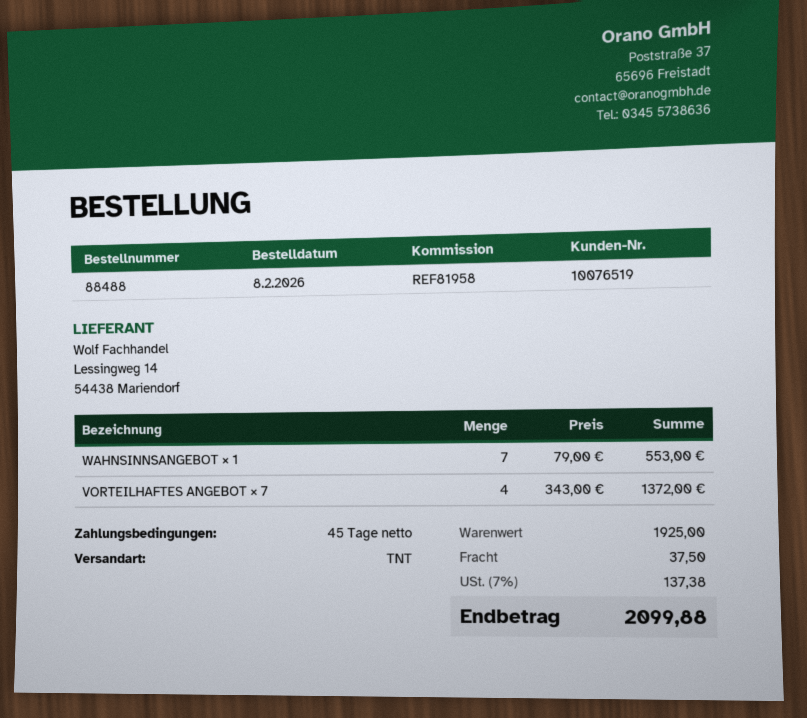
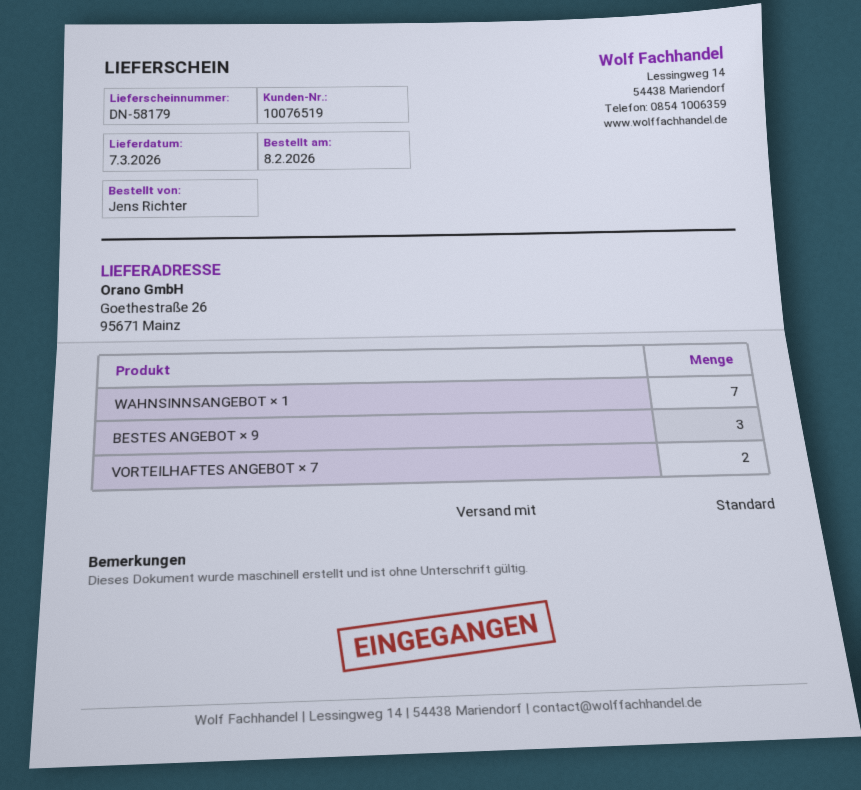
shipping method: TNT -> standard
VORTEILHAFTES ANGEBOT × 7: 4 -> 2
BESTES ANGEBOT × 9: none -> 3

